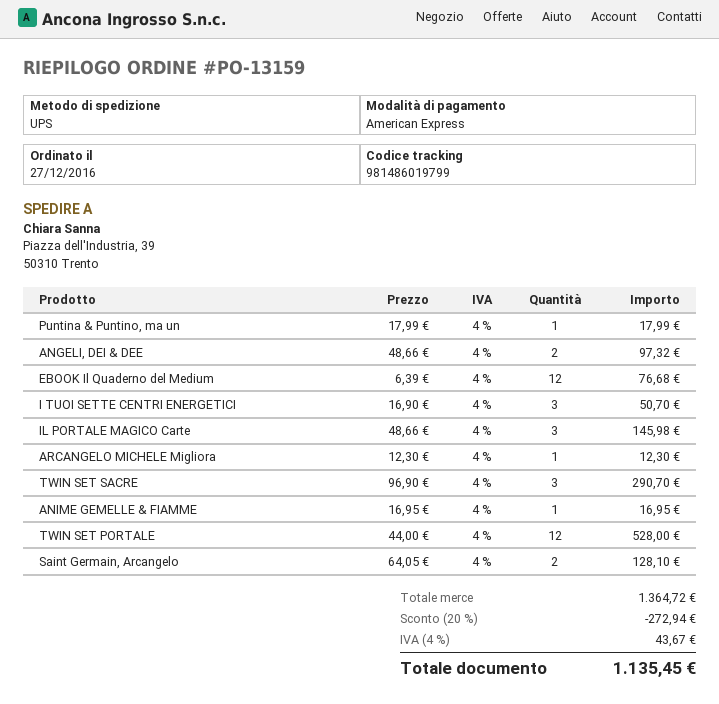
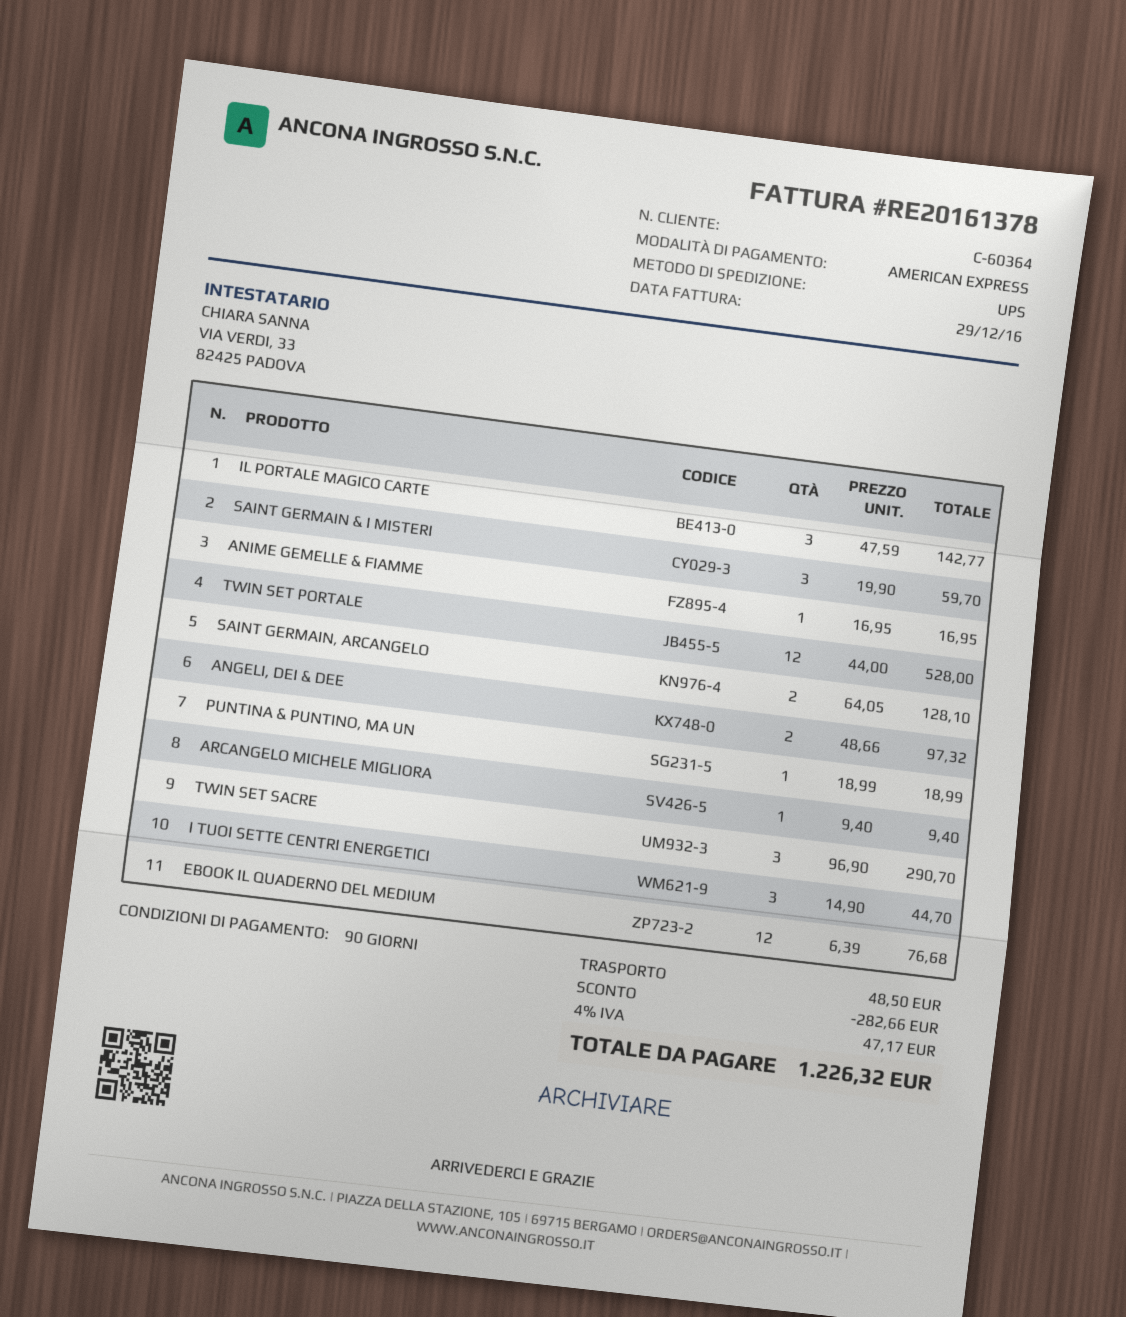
Puntina & Puntino, ma un: 1 x 17.99 = 17.99 -> 1 x 18.99 = 18.99
I TUOI SETTE CENTRI ENERGETICI: 3 x 16.90 = 50.70 -> 3 x 14.90 = 44.70
IL PORTALE MAGICO Carte: 3 x 48.66 = 145.98 -> 3 x 47.59 = 142.77
ARCANGELO MICHELE Migliora: 1 x 12.30 = 12.30 -> 1 x 9.40 = 9.40
SAINT GERMAIN & I MISTERI: none -> 3 x 19.90 = 59.70
discount: 272.94 -> 282.66
shipping: none -> 48.50
tax: 4% = 43.67 -> 4% = 47.17
total: 1135.45 -> 1226.32

